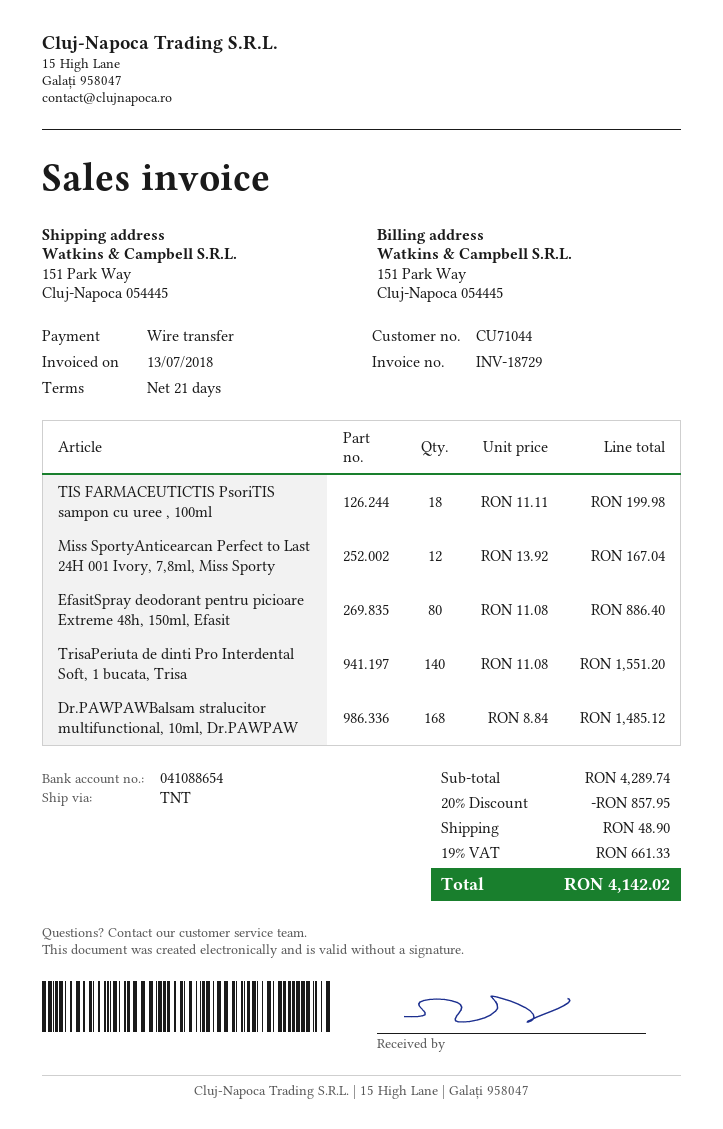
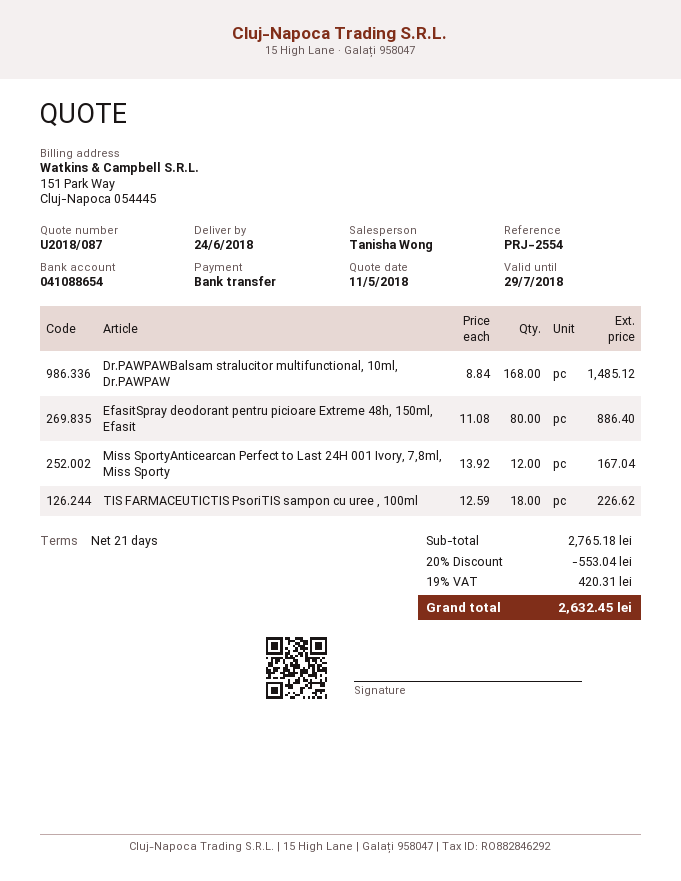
TIS FARMACEUTICTIS PsoriTIS sampon cu uree , 100ml: 18 x 11.11 = 199.98 -> 18 x 12.59 = 226.62
TrisaPeriuta de dinti Pro Interdental Soft, 1 bucata, Trisa: 140 x 11.08 = 1551.20 -> none
subtotal: 4289.74 -> 2765.18
discount: 20% = 857.95 -> 20% = 553.04
shipping: 48.90 -> none
tax: 19% = 661.33 -> 19% = 420.31
total: 4142.02 -> 2632.45

